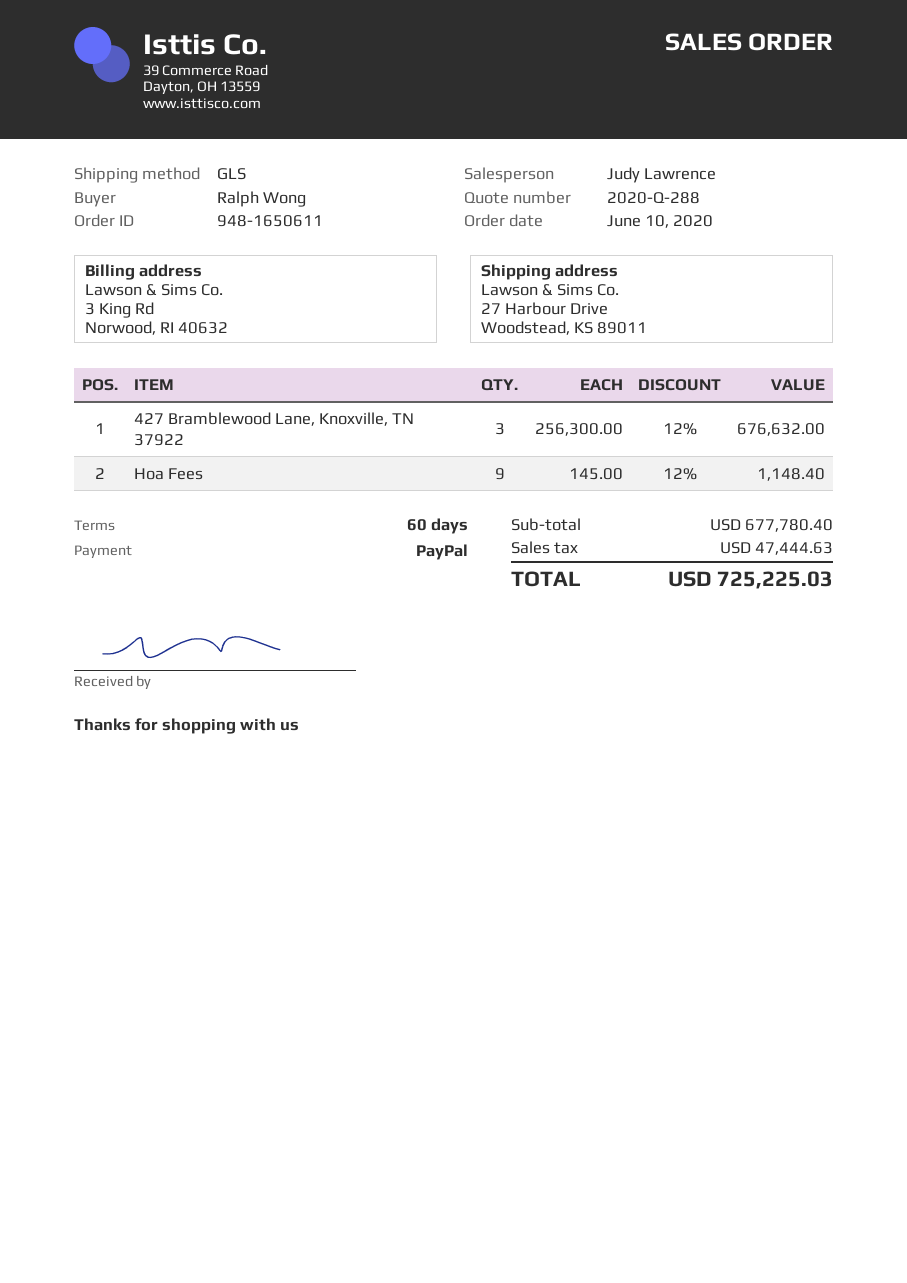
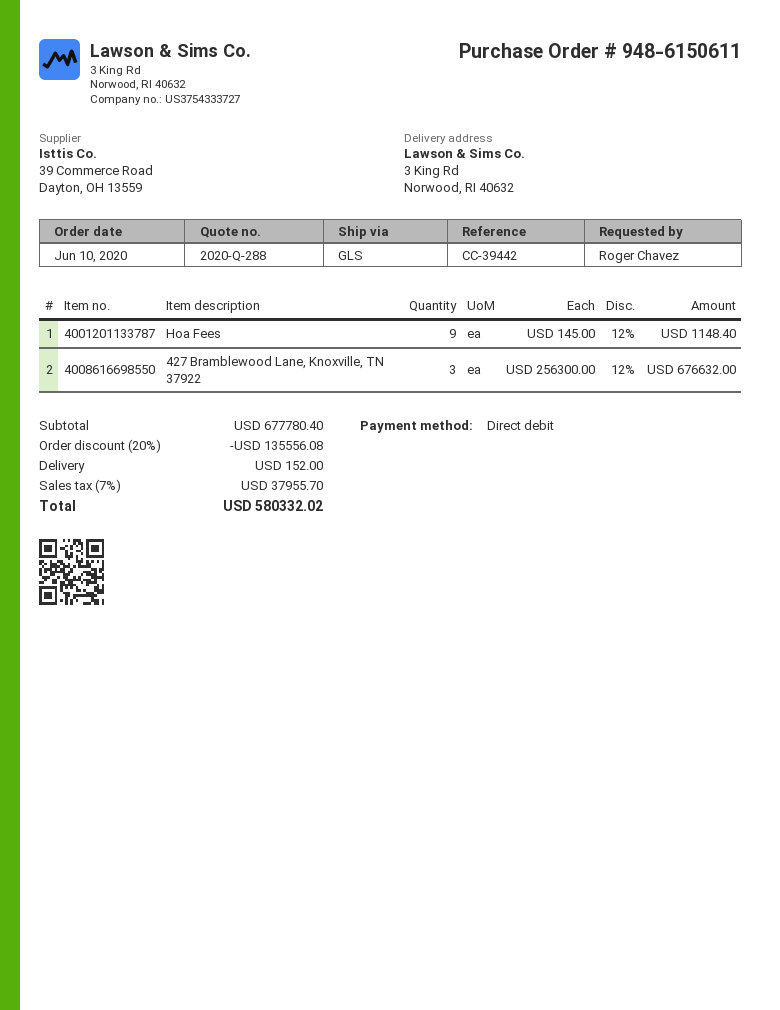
order number: 948-1650611 -> 948-6150611
ordered by: Ralph Wong -> Roger Chavez
payment method: PayPal -> direct debit
ship to: 27 Harbour Drive, Woodstead, KS 89011 -> 3 King Rd, Norwood, RI 40632
discount: none -> 20% = 135556.08
shipping: none -> 152.00
tax: 47444.63 -> 37955.70
total: 725225.03 -> 580332.02

